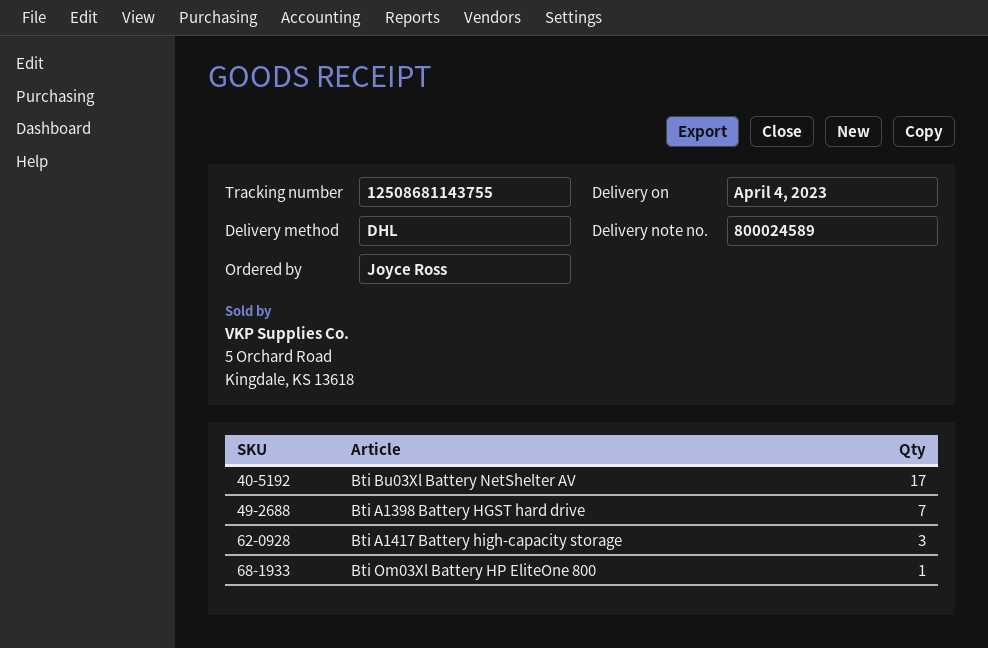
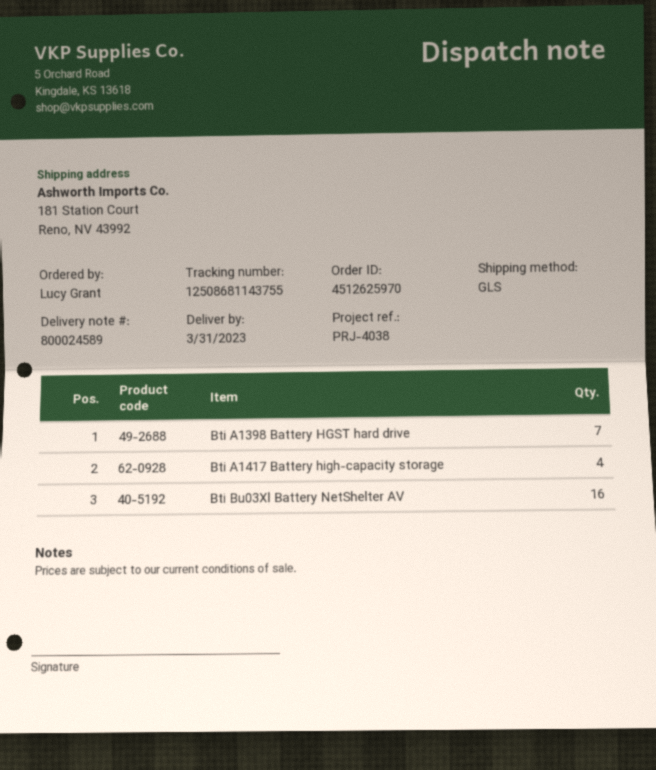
delivery date: 2023-04-04 -> 2023-03-31
ordered by: Joyce Ross -> Lucy Grant
shipping method: DHL -> GLS
Bti Bu03Xl Battery NetShelter AV: 17 -> 16
Bti A1417 Battery high-capacity storage: 3 -> 4
Bti Om03Xl Battery HP EliteOne 800: 1 -> none

